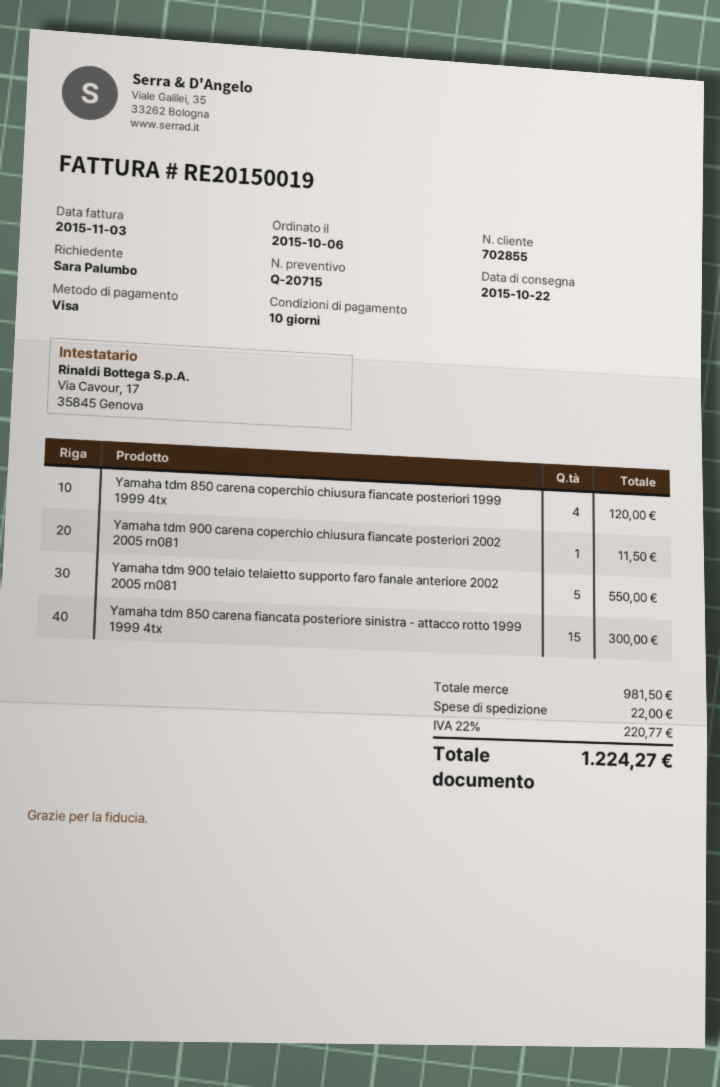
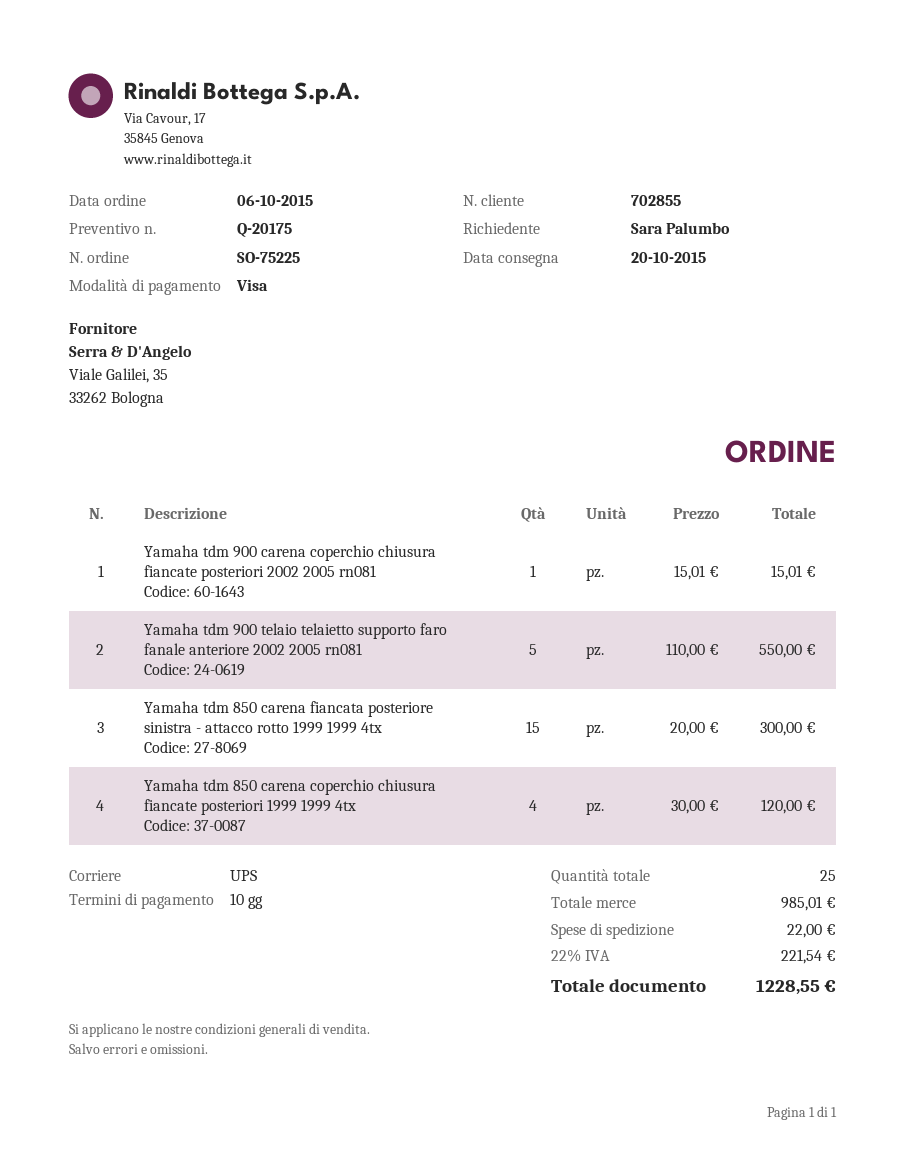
quote number: Q-20715 -> Q-20175
delivery date: 2015-10-22 -> 2015-10-20
Yamaha tdm 900 carena coperchio chiusura fiancate posteriori 2002 2005 rn081: 1 for 11.50 -> 1 for 15.01
subtotal: 981.50 -> 985.01
tax: 22% = 220.77 -> 22% = 221.54
total: 1224.27 -> 1228.55

